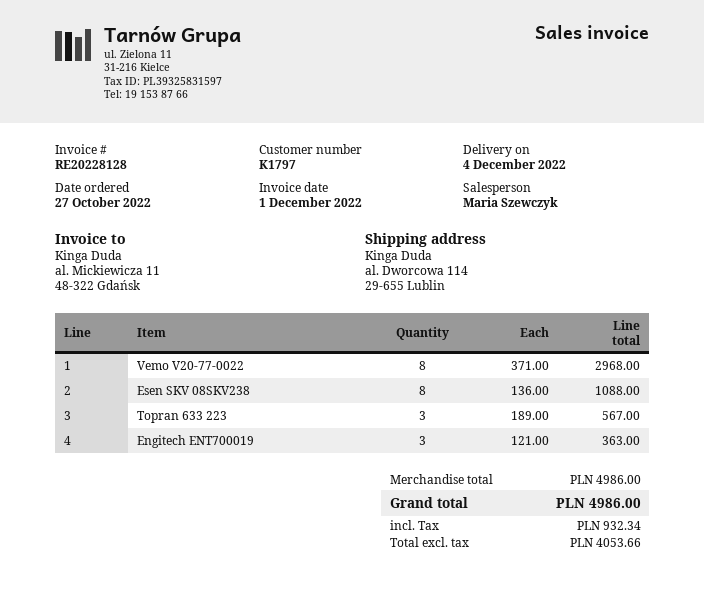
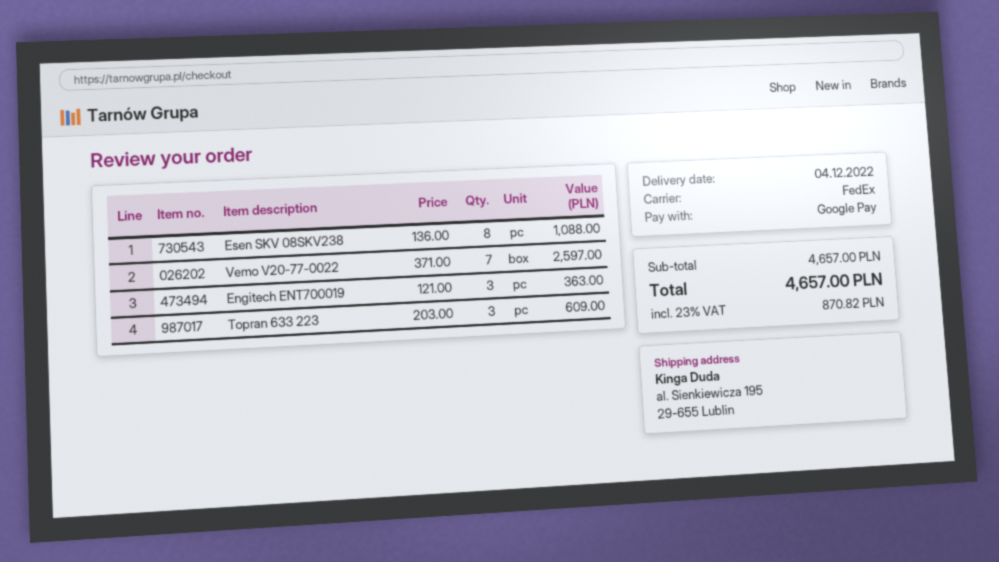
ship to: al. Dworcowa 114, 29-655 Lublin -> al. Sienkiewicza 195, 29-655 Lublin
Vemo V20-77-0022: 8 x 371.00 = 2968.00 -> 7 x 371.00 = 2597.00
Topran 633 223: 3 x 189.00 = 567.00 -> 3 x 203.00 = 609.00
subtotal: 4986.00 -> 4657.00
tax: 932.34 -> 870.82
total: 4986.00 -> 4657.00

